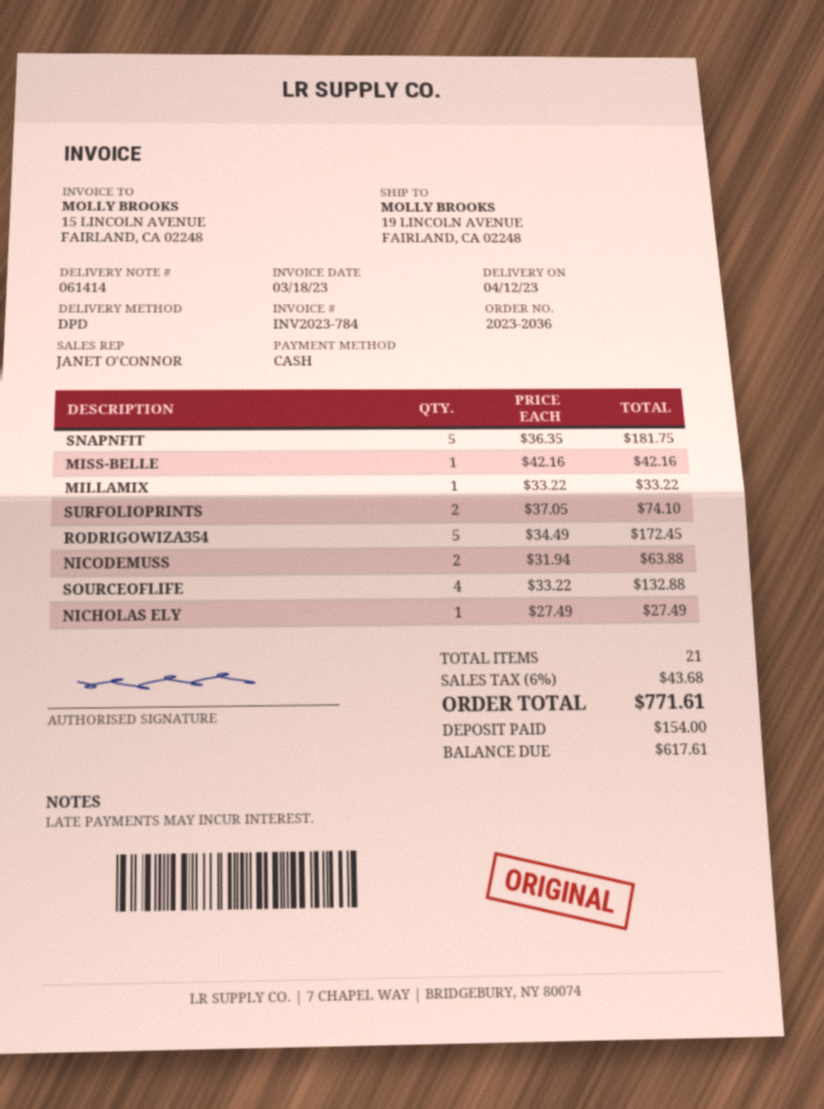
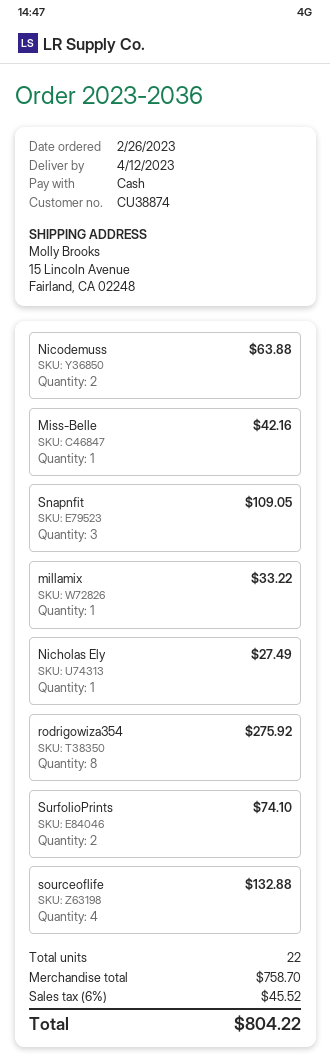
ship to: 19 LINCOLN AVENUE, FAIRLAND, CA 02248 -> 15 Lincoln Avenue, Fairland, CA 02248
SNAPNFIT: 5 for 181.75 -> 3 for 109.05
RODRIGOWIZA354: 5 for 172.45 -> 8 for 275.92
total quantity: 21 -> 22
tax: 6% = 43.68 -> 6% = 45.52
total: 771.61 -> 804.22

